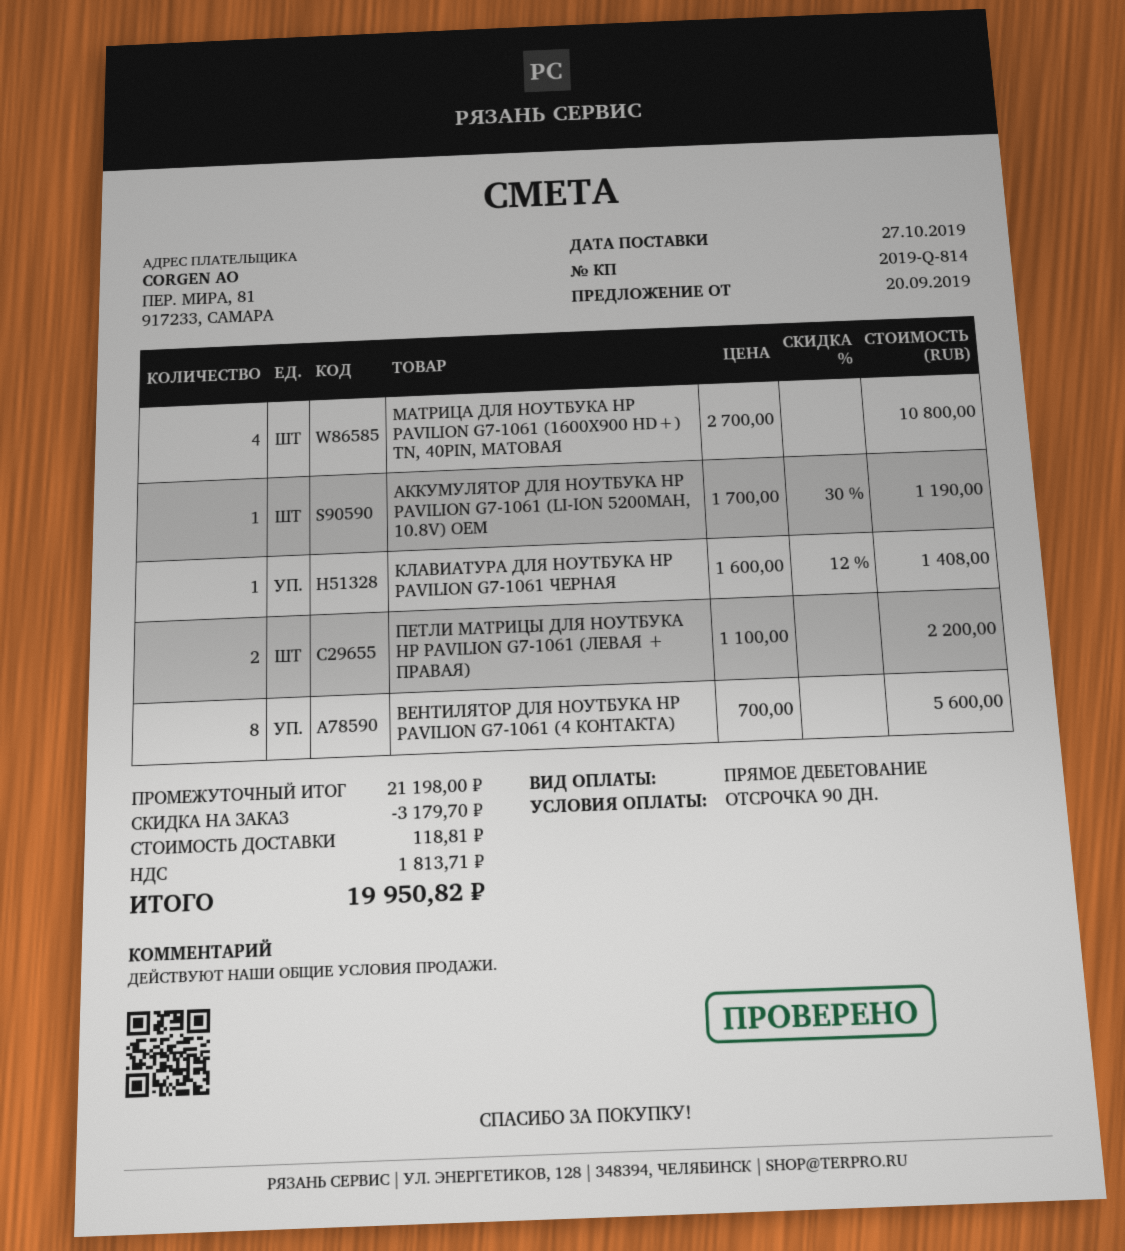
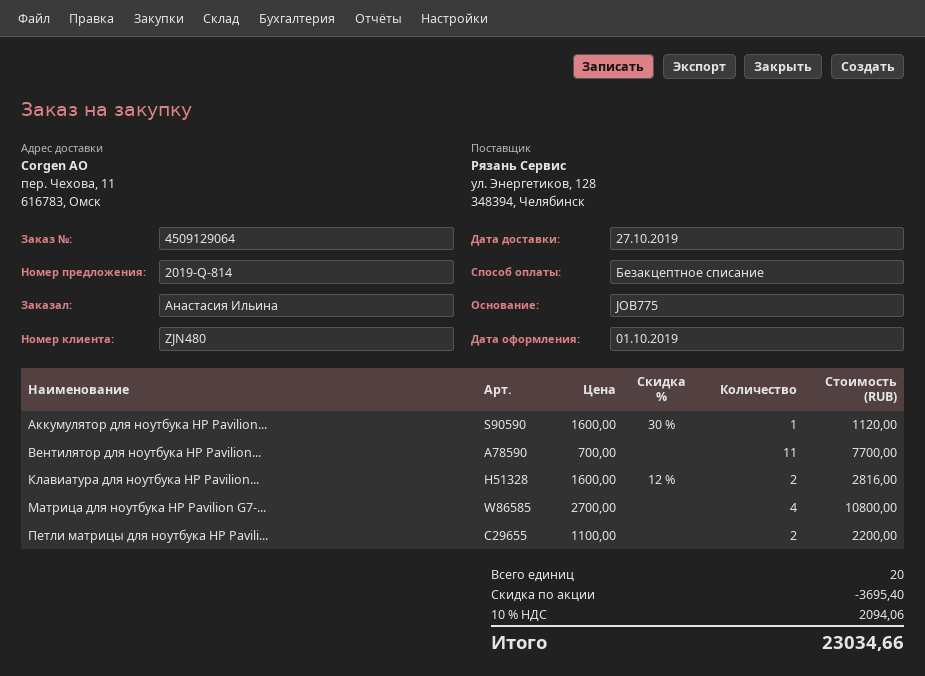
АККУМУЛЯТОР ДЛЯ НОУТБУКА HP PAVILION G7-1061 (LI-ION 5200MAH, 10.8V) OEM: 1 x 1700.00 - 30% = 1190.00 -> 1 x 1600.00 - 30% = 1120.00
КЛАВИАТУРА ДЛЯ НОУТБУКА HP PAVILION G7-1061 ЧЕРНАЯ: 1 x 1600.00 - 12% = 1408.00 -> 2 x 1600.00 - 12% = 2816.00
ВЕНТИЛЯТОР ДЛЯ НОУТБУКА HP PAVILION G7-1061 (4 КОНТАКТА): 8 x 700.00 = 5600.00 -> 11 x 700.00 = 7700.00
discount: 3179.70 -> 3695.40
shipping: 118.81 -> none
tax: 1813.71 -> 2094.06
total: 19950.82 -> 23034.66

